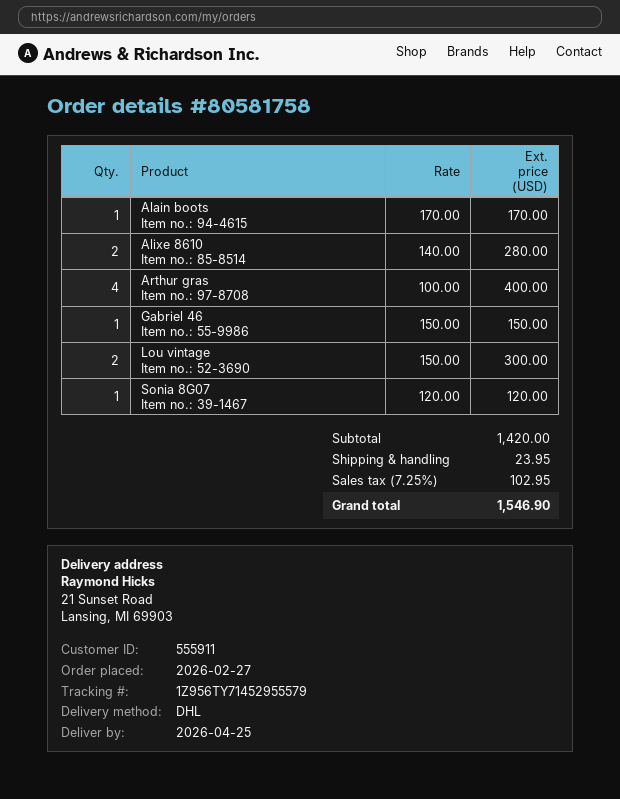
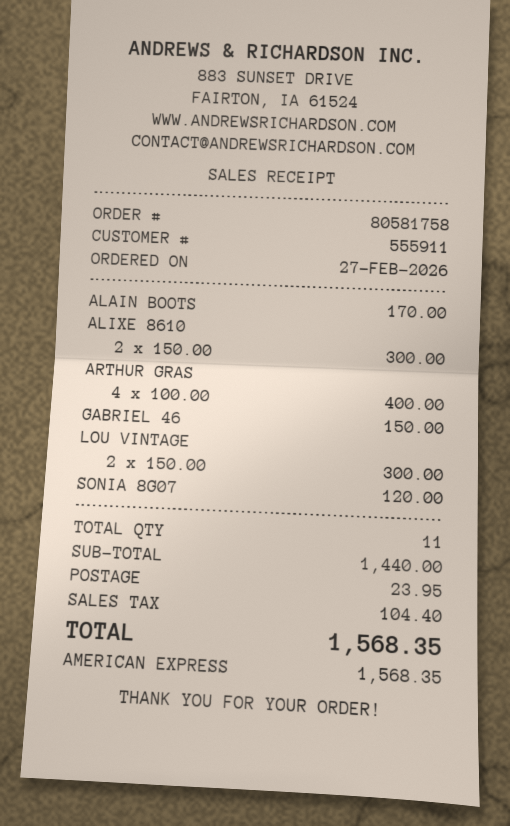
Alixe 8610: 2 x 140.00 = 280.00 -> 2 x 150.00 = 300.00
subtotal: 1420.00 -> 1440.00
tax: 102.95 -> 104.40
total: 1546.90 -> 1568.35

